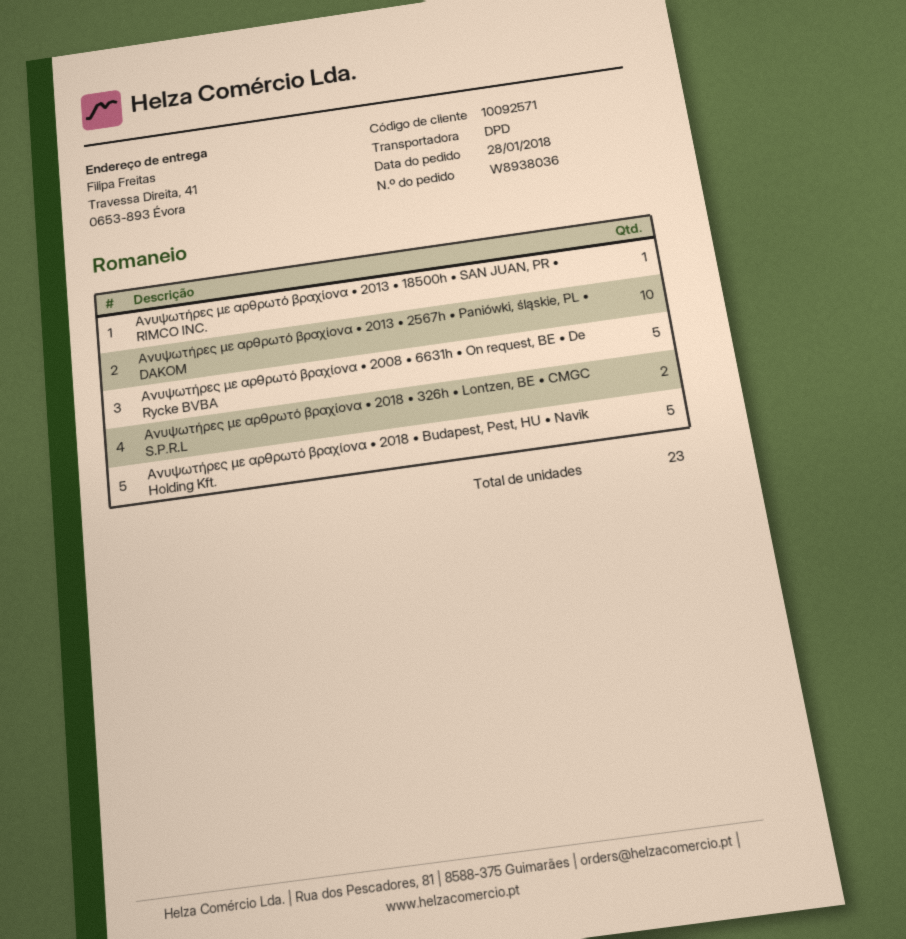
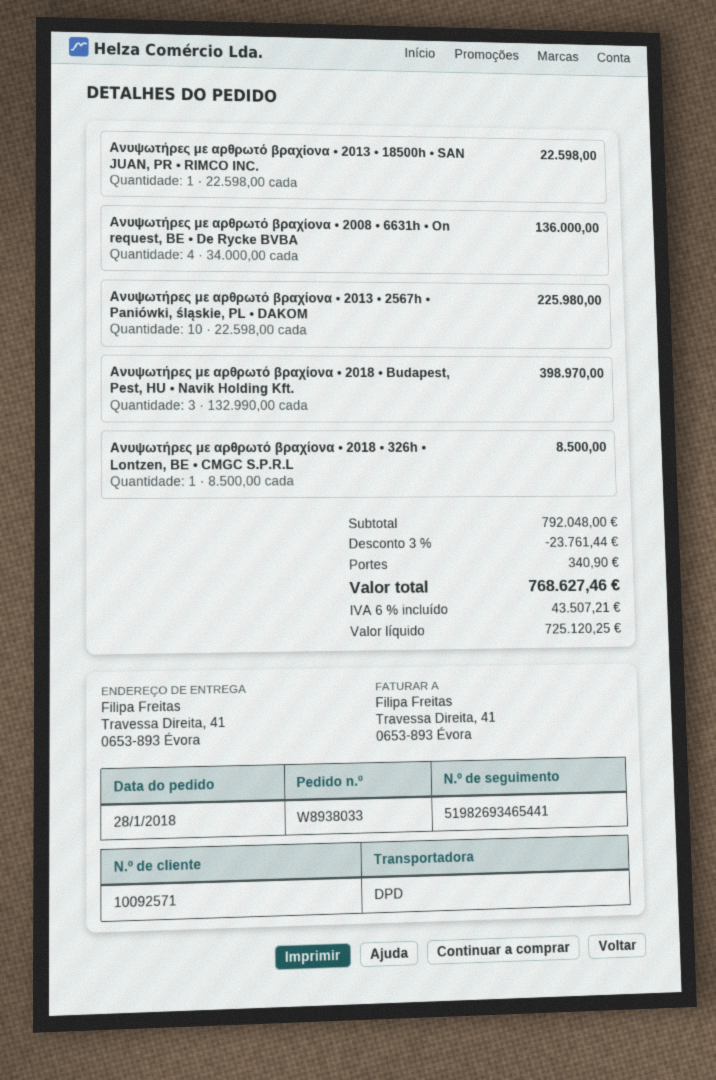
order number: W8938036 -> W8938033
Ανυψωτήρες με αρθρωτό βραχίονα • 2008 • 6631h • On request, BE • De Rycke BVBA: 5 -> 4
Ανυψωτήρες με αρθρωτό βραχίονα • 2018 • 326h • Lontzen, BE • CMGC S.P.R.L: 2 -> 1
Ανυψωτήρες με αρθρωτό βραχίονα • 2018 • Budapest, Pest, HU • Navik Holding Kft.: 5 -> 3

